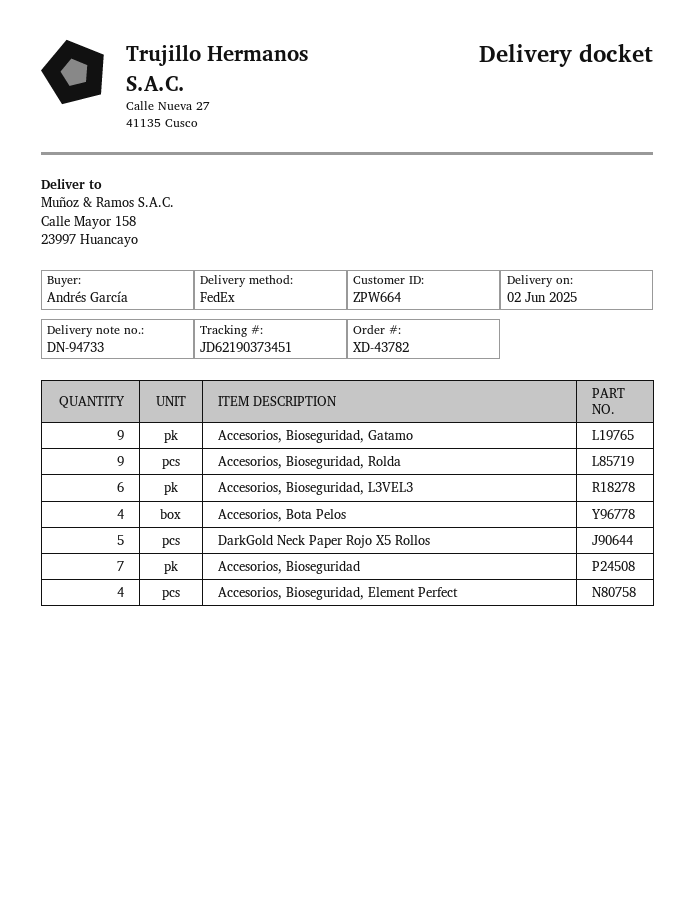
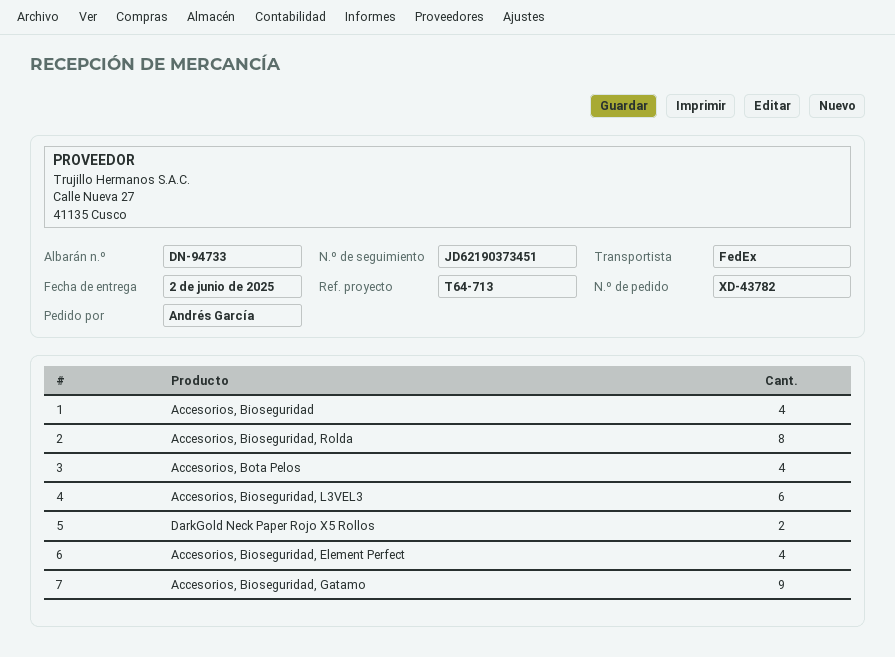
Accesorios, Bioseguridad, Rolda: 9 -> 8
DarkGold Neck Paper Rojo X5 Rollos: 5 -> 2
Accesorios, Bioseguridad: 7 -> 4

